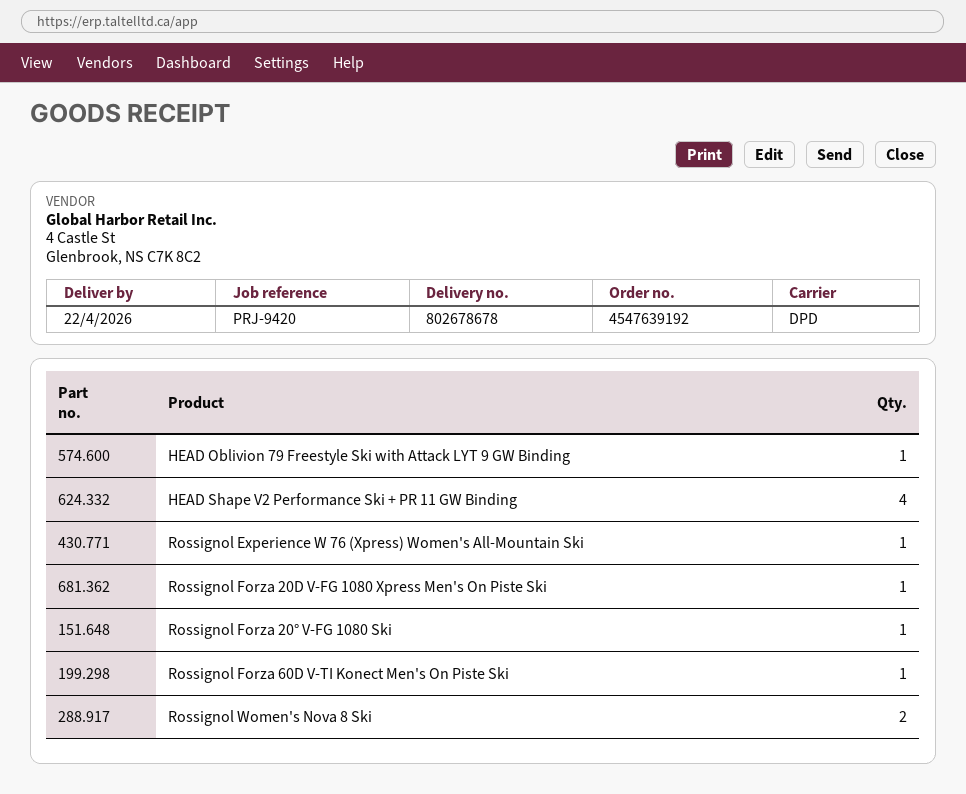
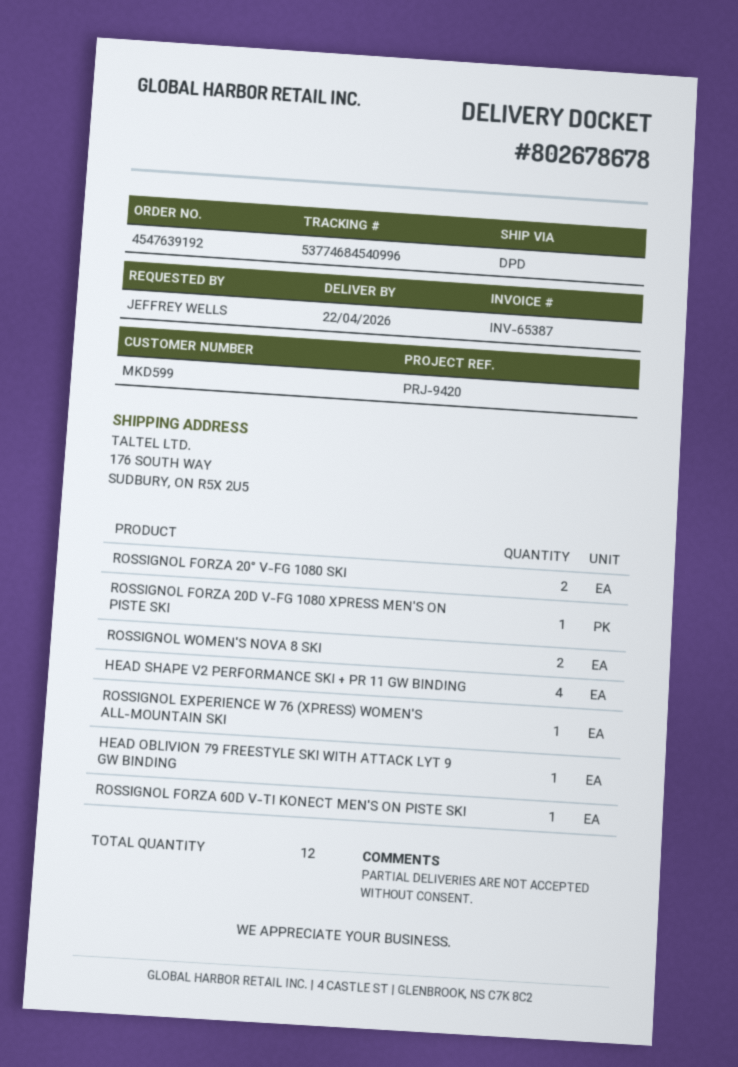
Rossignol Forza 20° V-FG 1080 Ski: 1 -> 2

